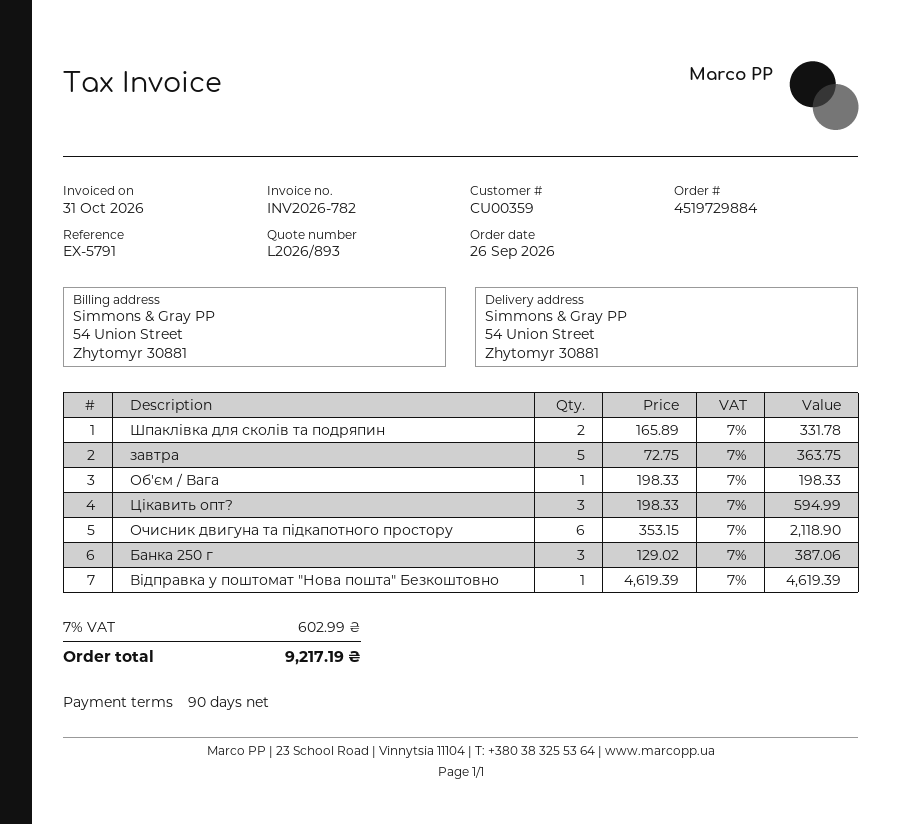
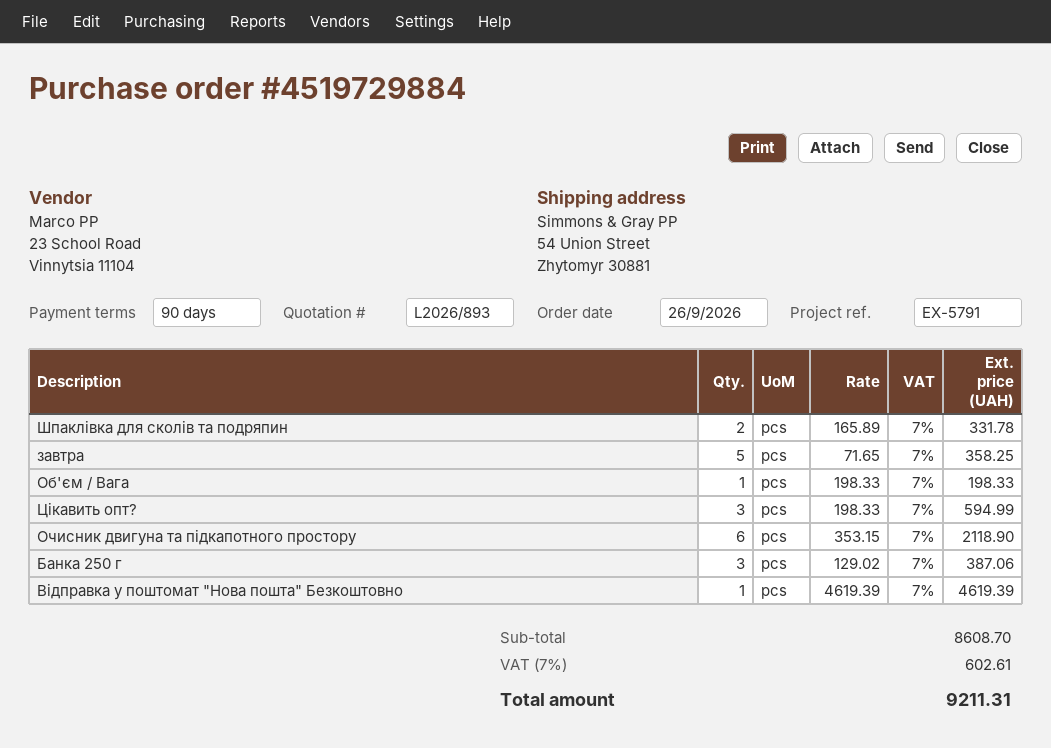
завтра: 5 x 72.75 = 363.75 -> 5 x 71.65 = 358.25
tax: 7% = 602.99 -> 7% = 602.61
total: 9217.19 -> 9211.31

